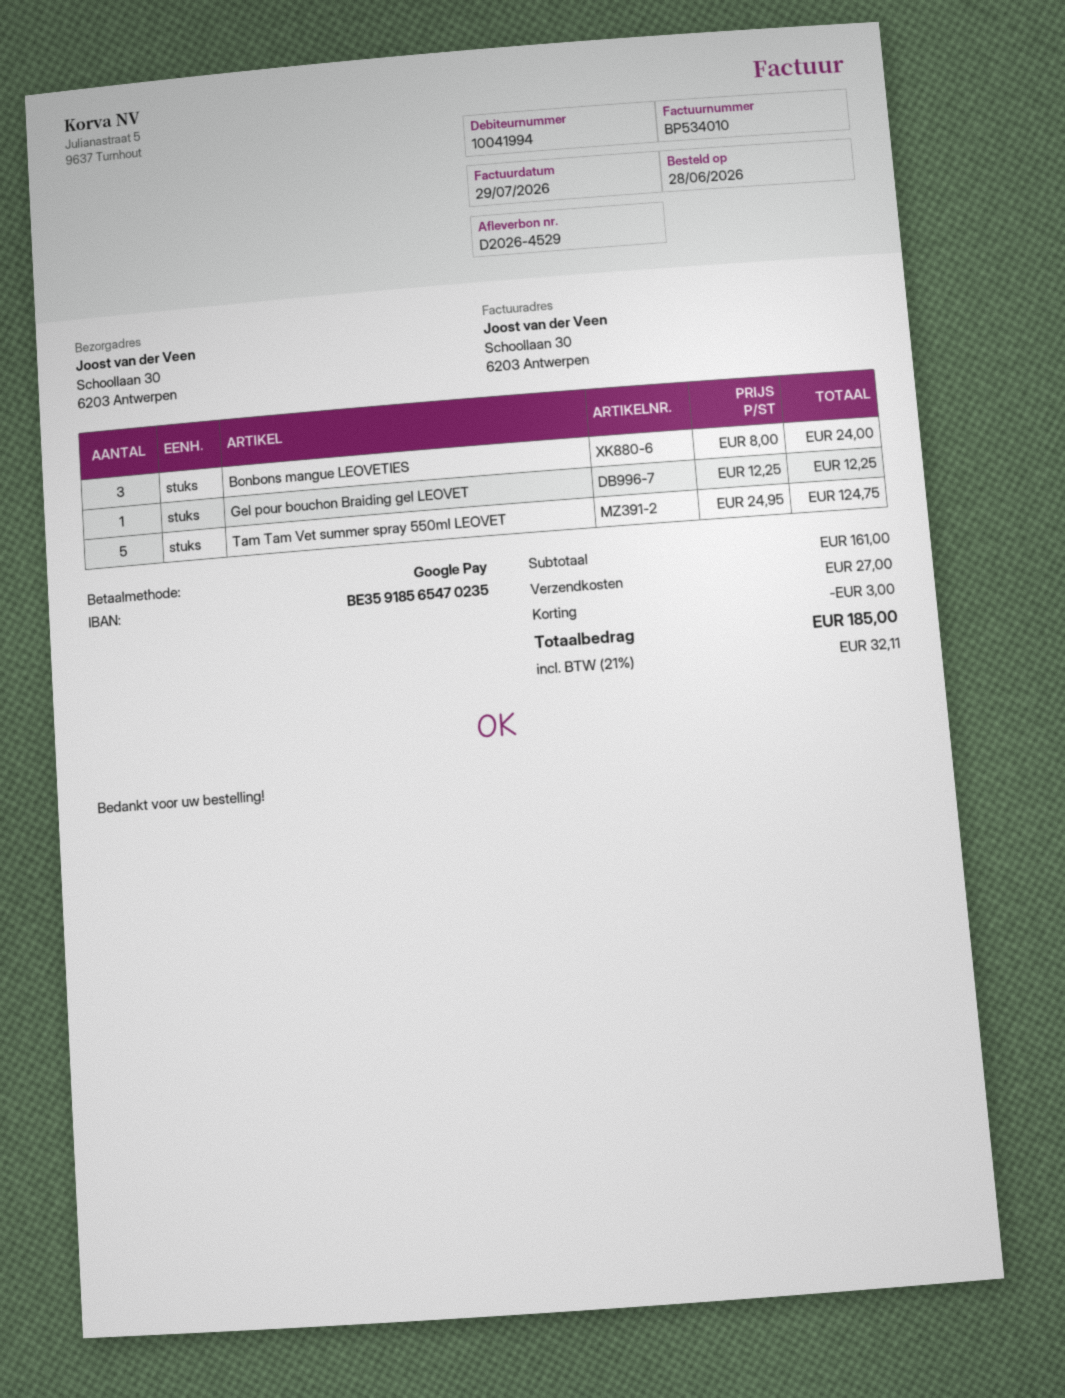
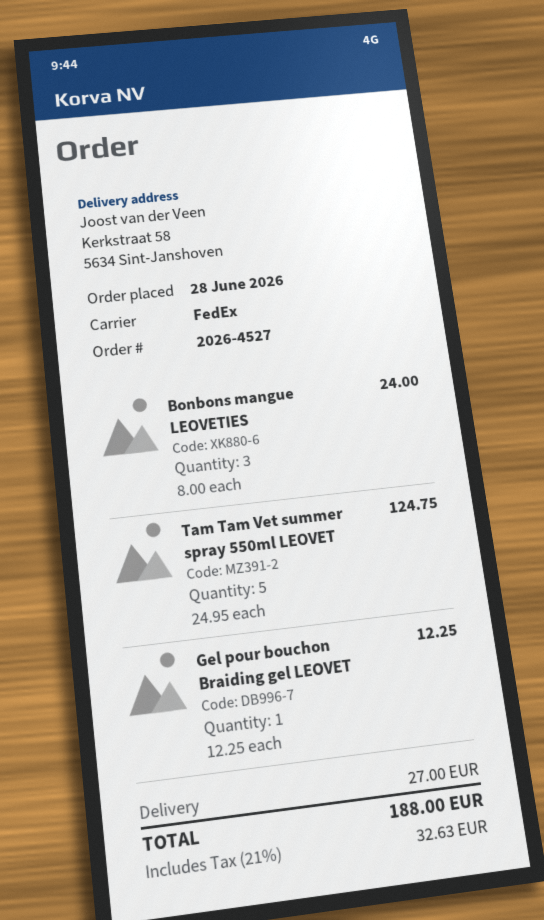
ship to: Schoollaan 30, 6203 Antwerpen -> Kerkstraat 58, 5634 Sint-Janshoven
discount: 3.00 -> none
tax: 21% = 32.11 -> 21% = 32.63
total: 185.00 -> 188.00

